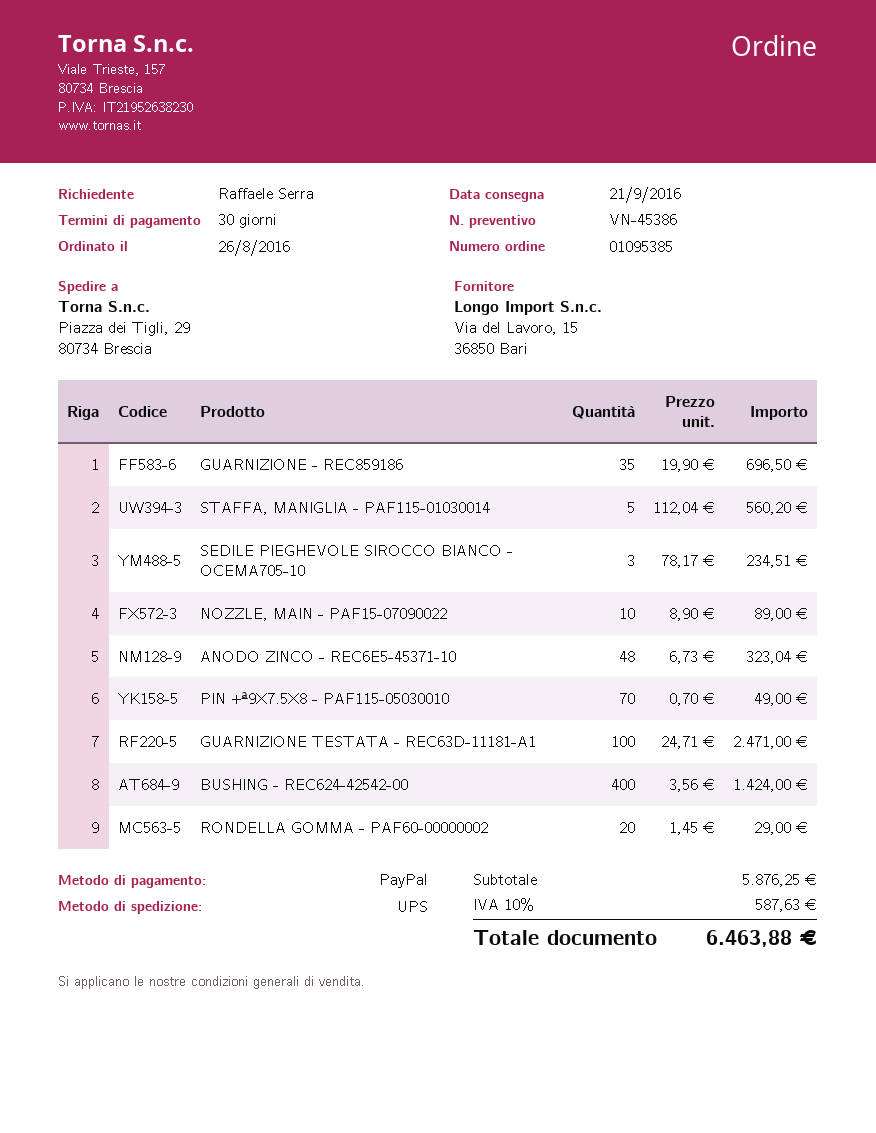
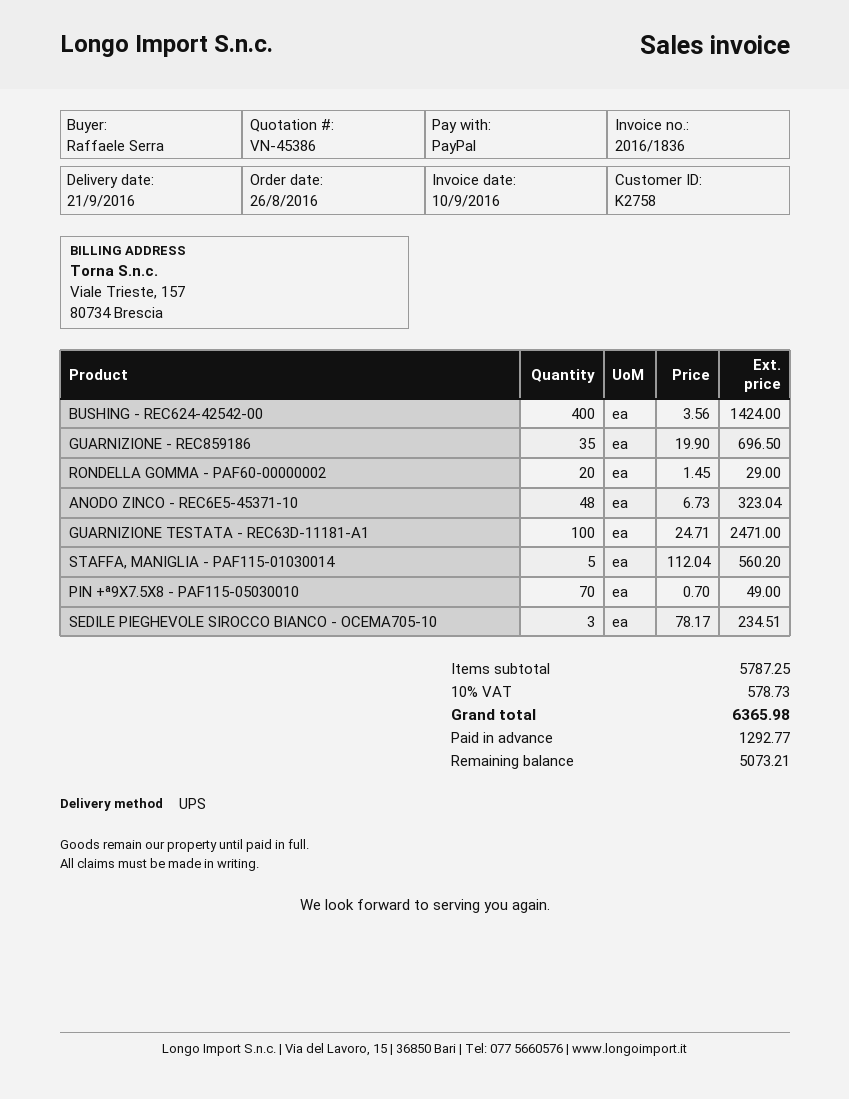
NOZZLE, MAIN - PAF15-07090022: 10 x 8.90 = 89.00 -> none
subtotal: 5876.25 -> 5787.25
tax: 10% = 587.63 -> 10% = 578.73
total: 6463.88 -> 6365.98

